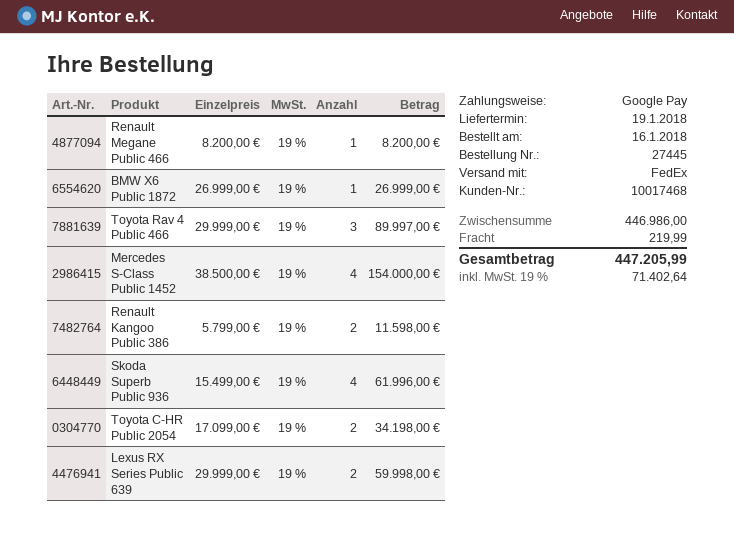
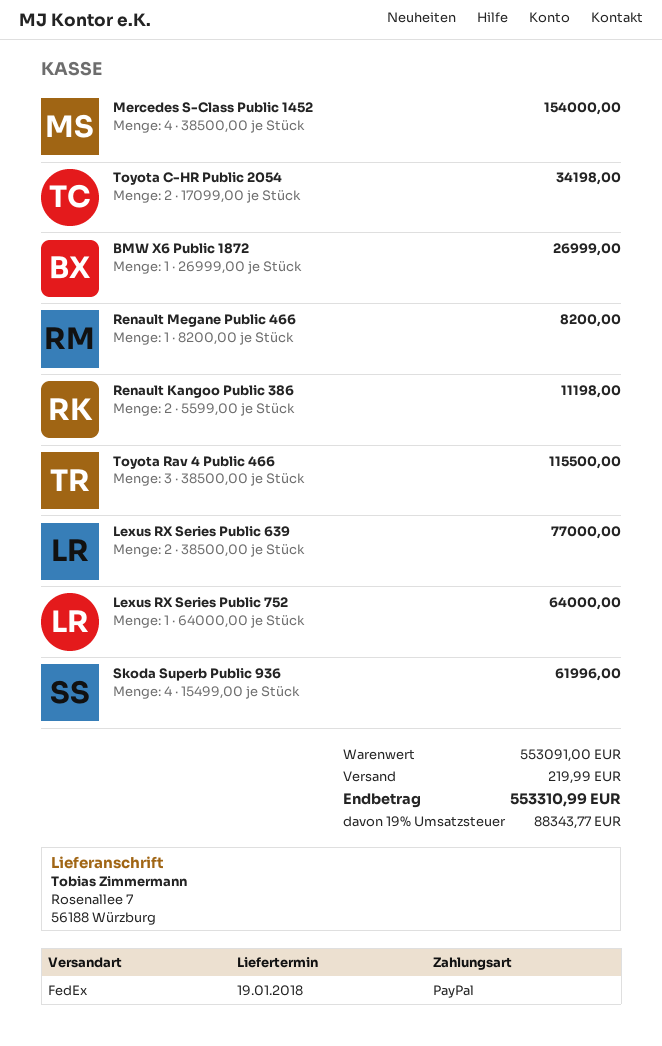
payment method: Google Pay -> PayPal
Toyota Rav 4 Public 466: 3 x 29999.00 = 89997.00 -> 3 x 38500.00 = 115500.00
Renault Kangoo Public 386: 2 x 5799.00 = 11598.00 -> 2 x 5599.00 = 11198.00
Lexus RX Series Public 639: 2 x 29999.00 = 59998.00 -> 2 x 38500.00 = 77000.00
Lexus RX Series Public 752: none -> 1 x 64000.00 = 64000.00
subtotal: 446986.00 -> 553091.00
tax: 19% = 71402.64 -> 19% = 88343.77
total: 447205.99 -> 553310.99

